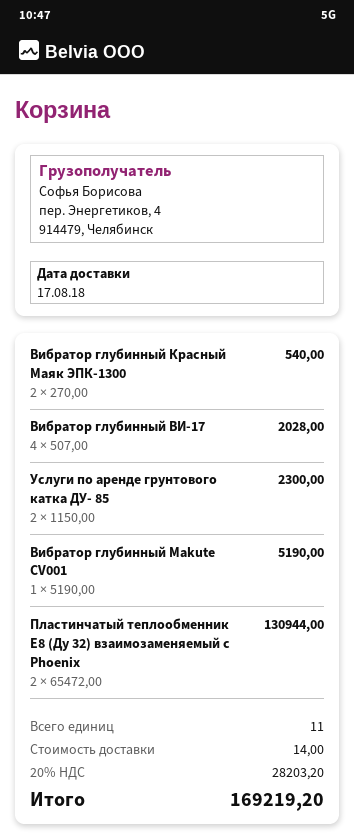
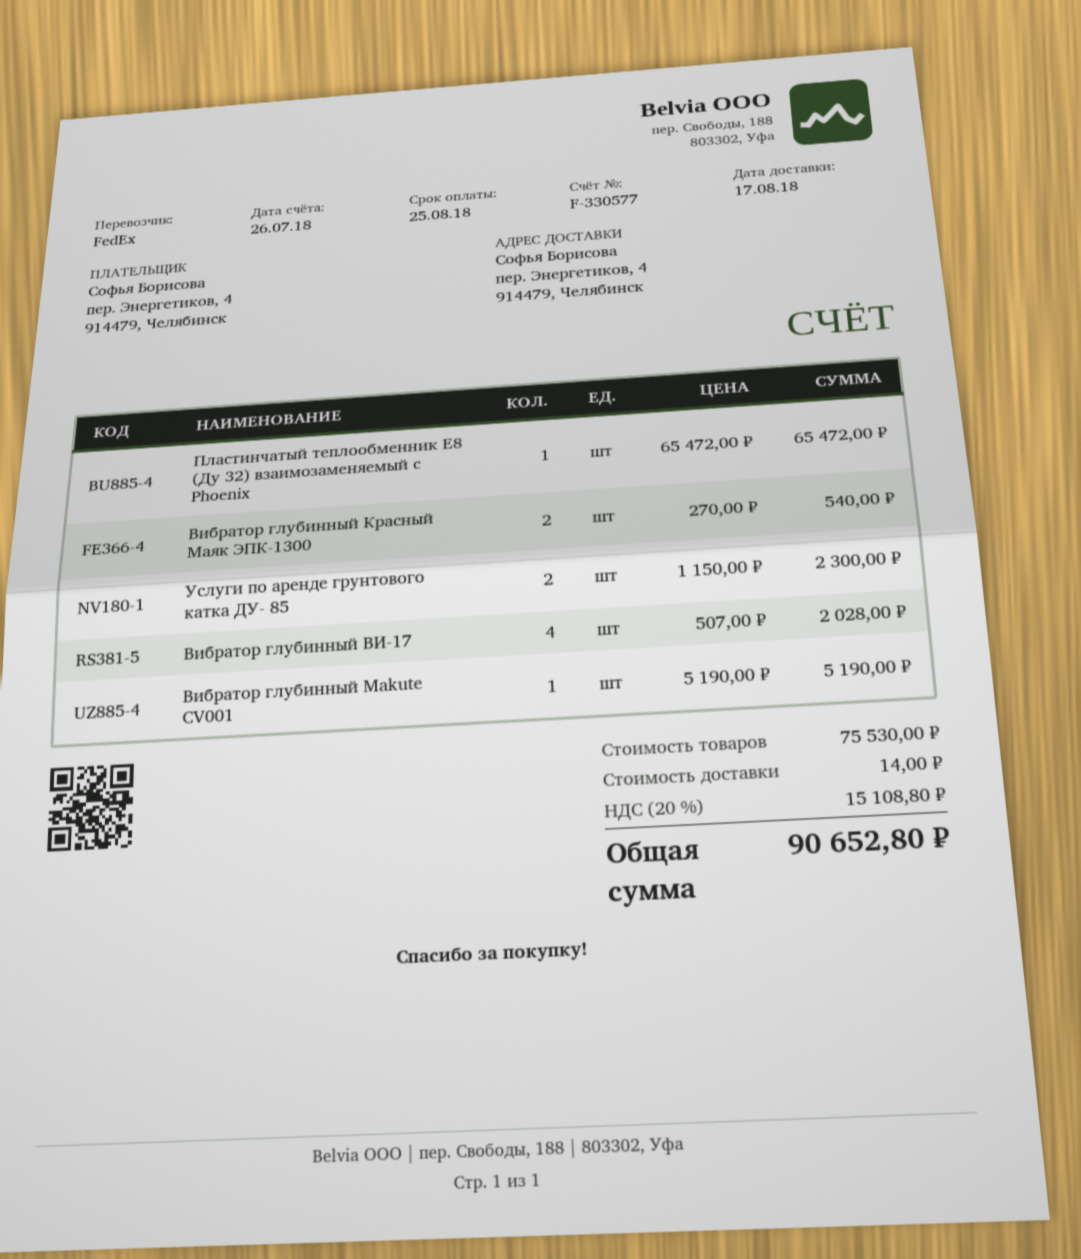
Пластинчатый теплообменник Е8 (Ду 32) взаимозаменяемый с Phoenix: 2 x 65472.00 = 130944.00 -> 1 x 65472.00 = 65472.00
tax: 20% = 28203.20 -> 20% = 15108.80
total: 169219.20 -> 90652.80

